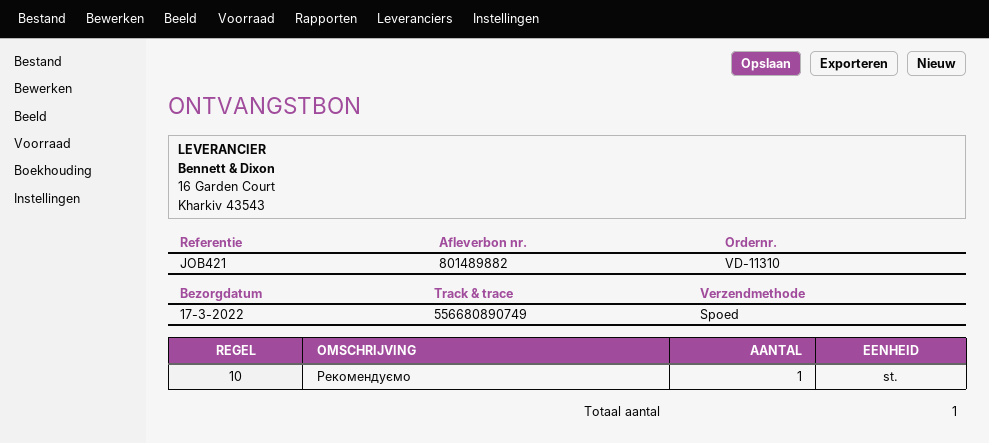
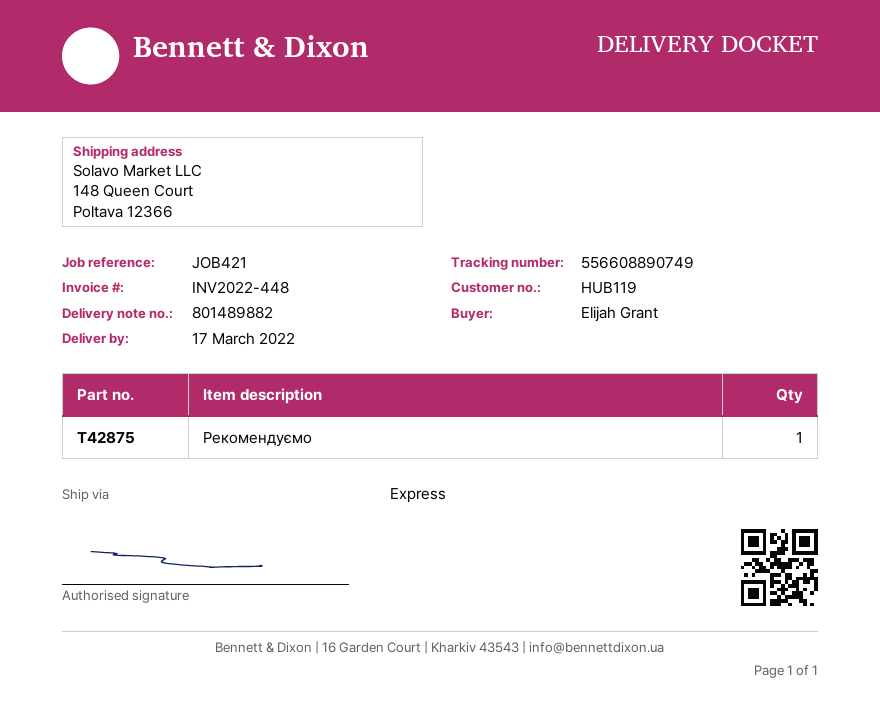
tracking number: 556680890749 -> 556608890749

